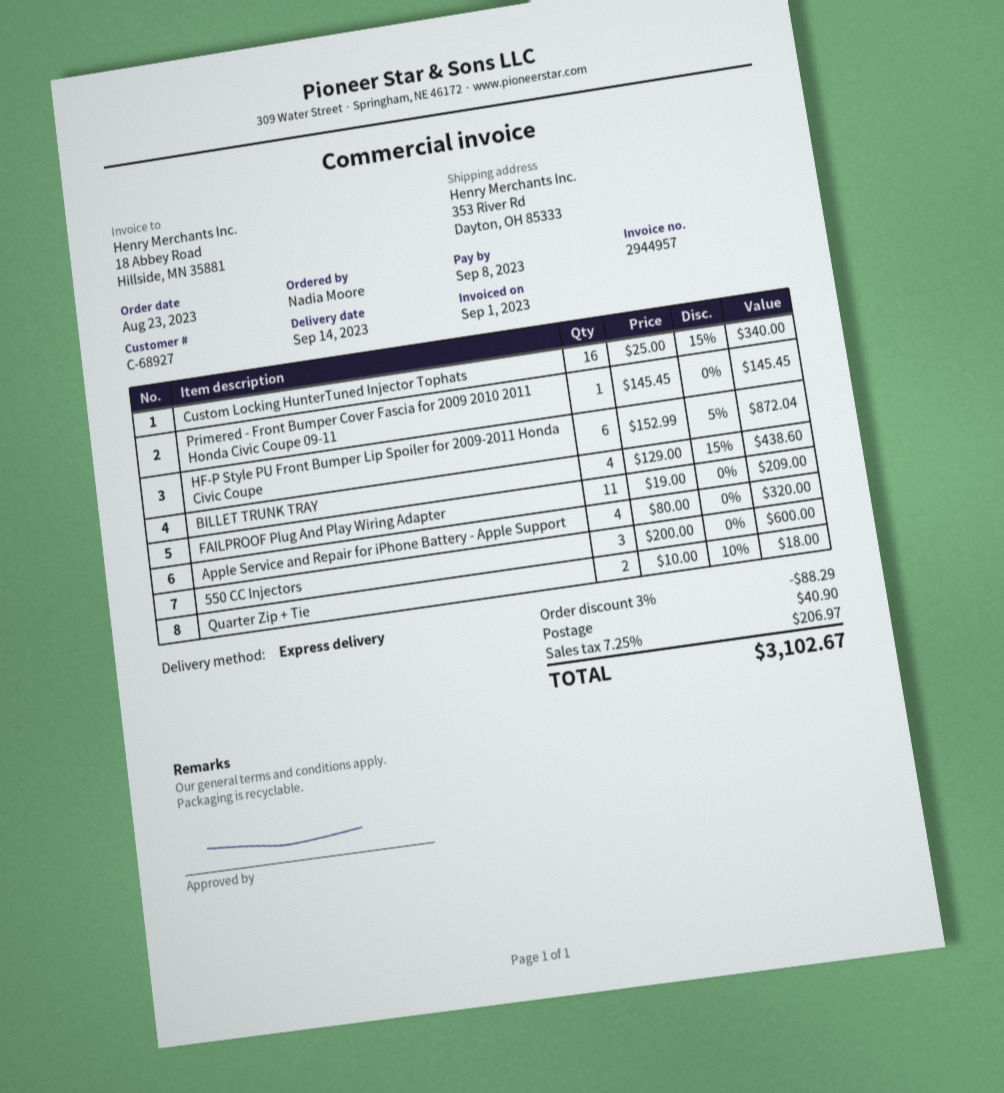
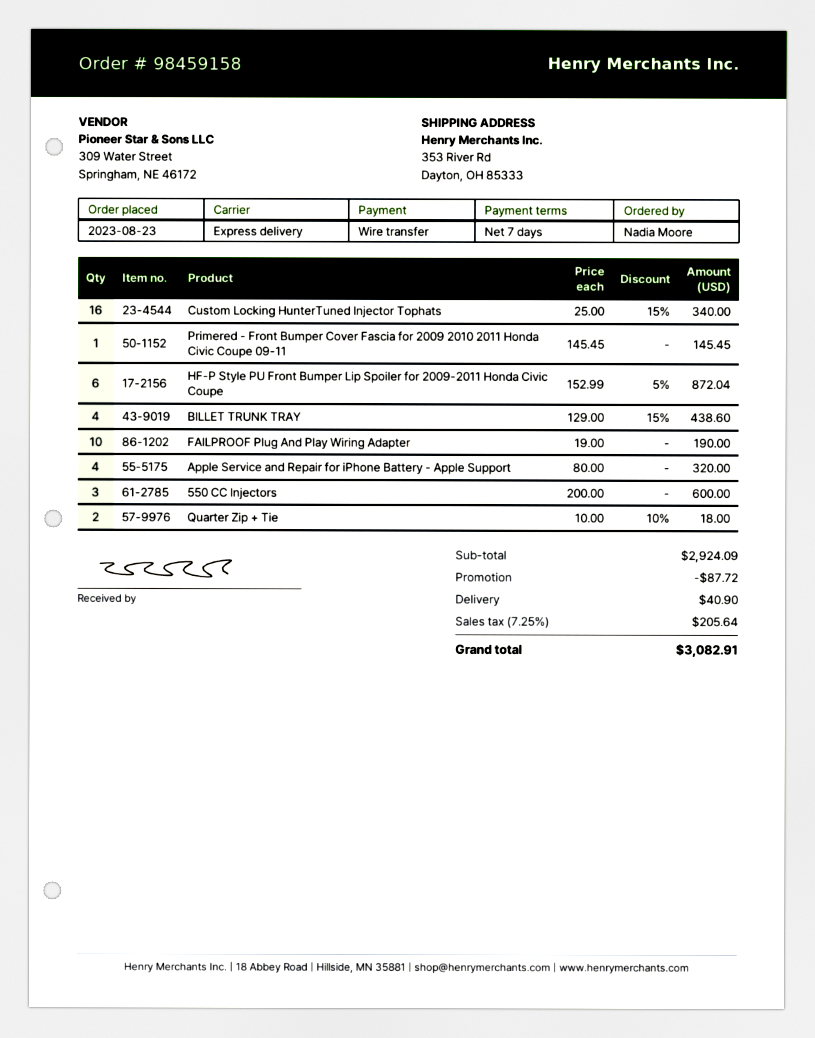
FAILPROOF Plug And Play Wiring Adapter: 11 x 19.00 = 209.00 -> 10 x 19.00 = 190.00
discount: 88.29 -> 87.72
tax: 7.25% = 206.97 -> 7.25% = 205.64
total: 3102.67 -> 3082.91

